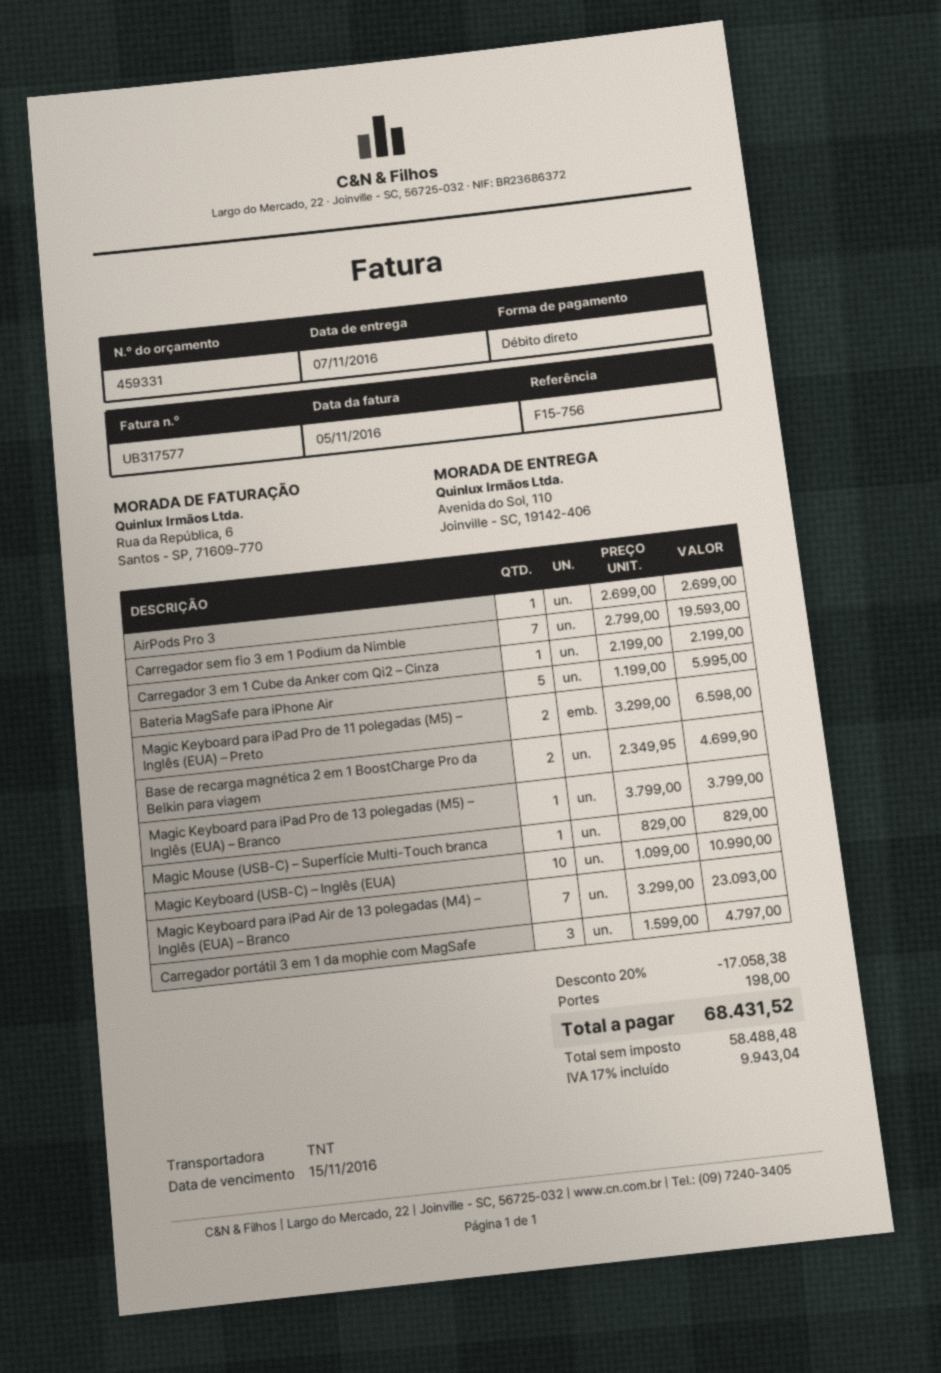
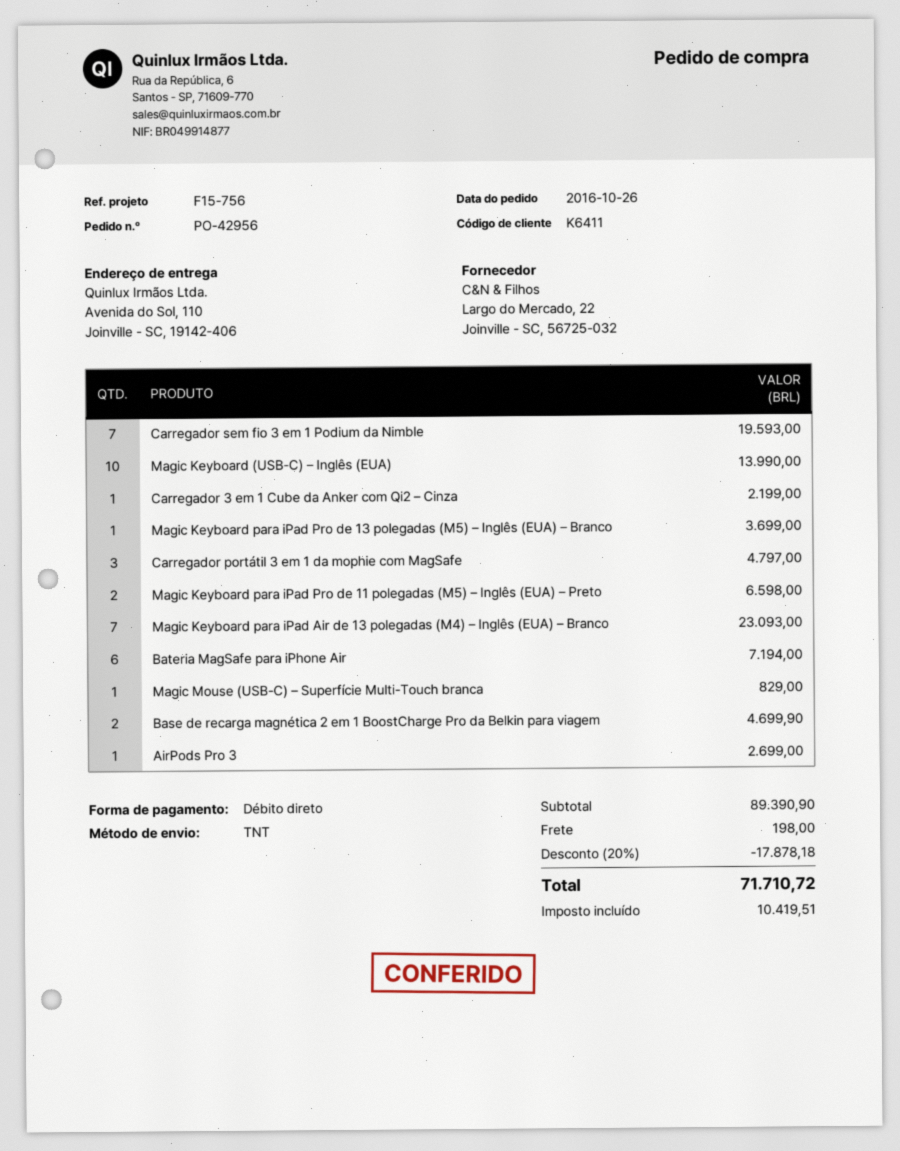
Bateria MagSafe para iPhone Air: 5 for 5995.00 -> 6 for 7194.00
Magic Keyboard para iPad Pro de 13 polegadas (M5) – Inglês (EUA) – Branco: 1 for 3799.00 -> 1 for 3699.00
Magic Keyboard (USB-C) – Inglês (EUA): 10 for 10990.00 -> 10 for 13990.00
discount: 20% = 17058.38 -> 20% = 17878.18
tax: 9943.04 -> 10419.51
total: 68431.52 -> 71710.72

